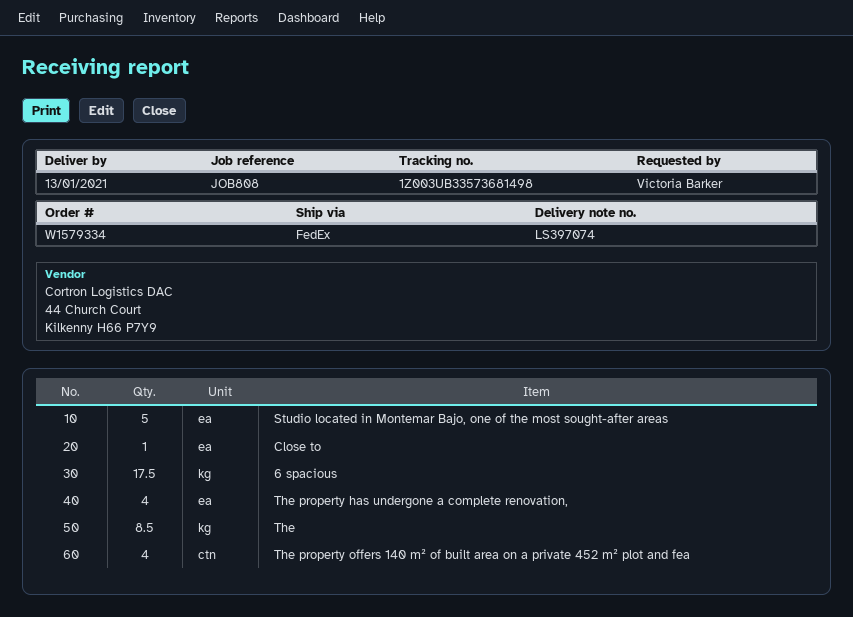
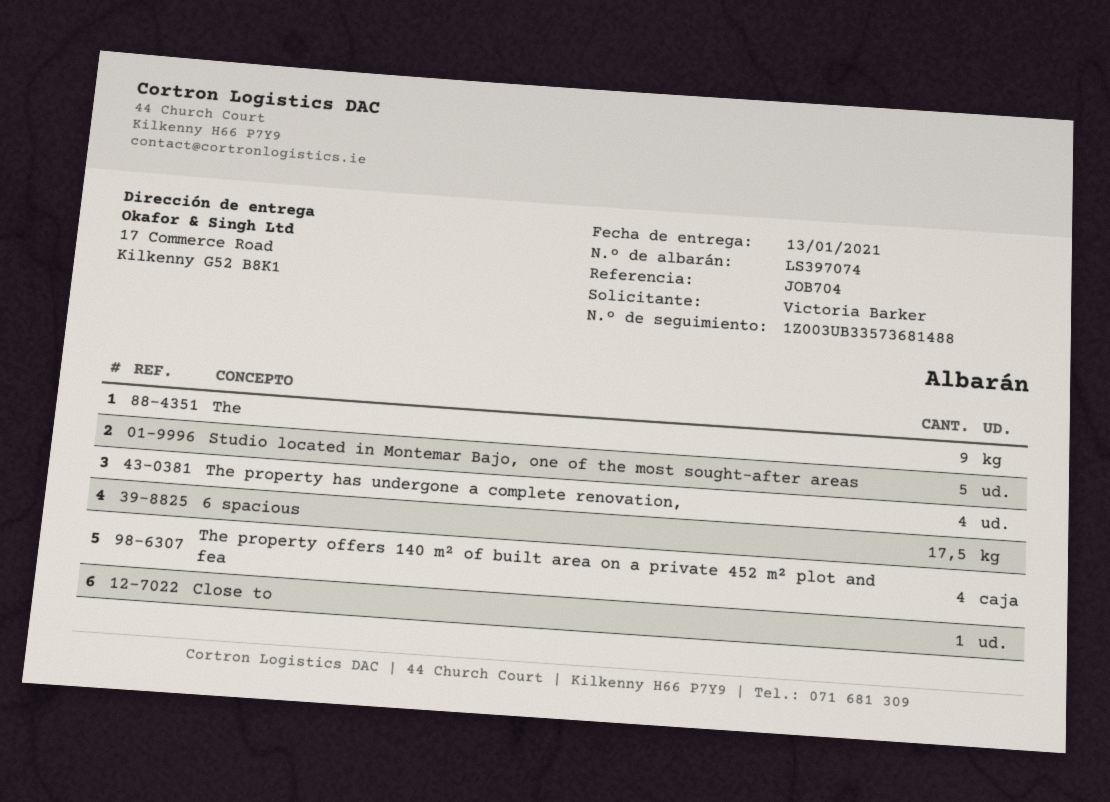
reference: JOB808 -> JOB704
tracking number: 1Z003UB33573681498 -> 1Z003UB33573681488
The: 8.5 -> 9

